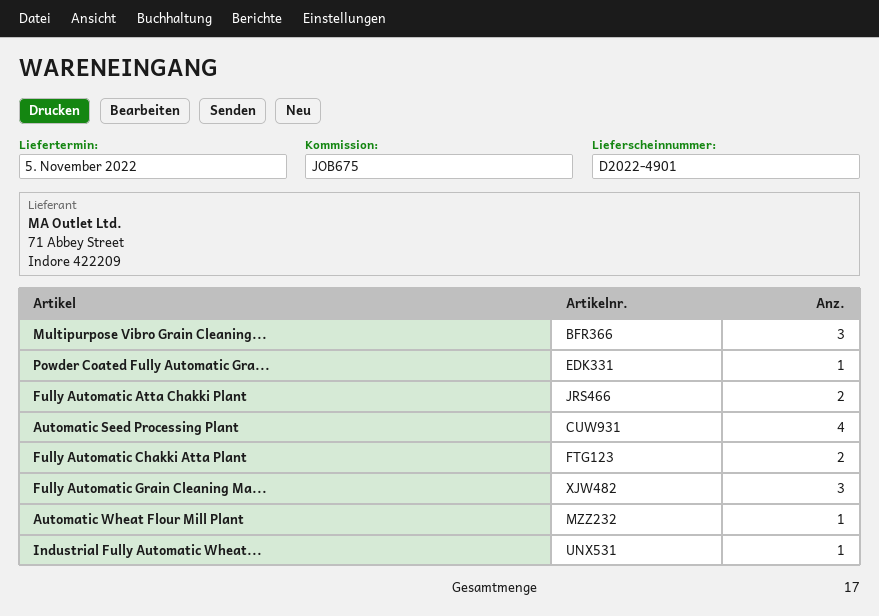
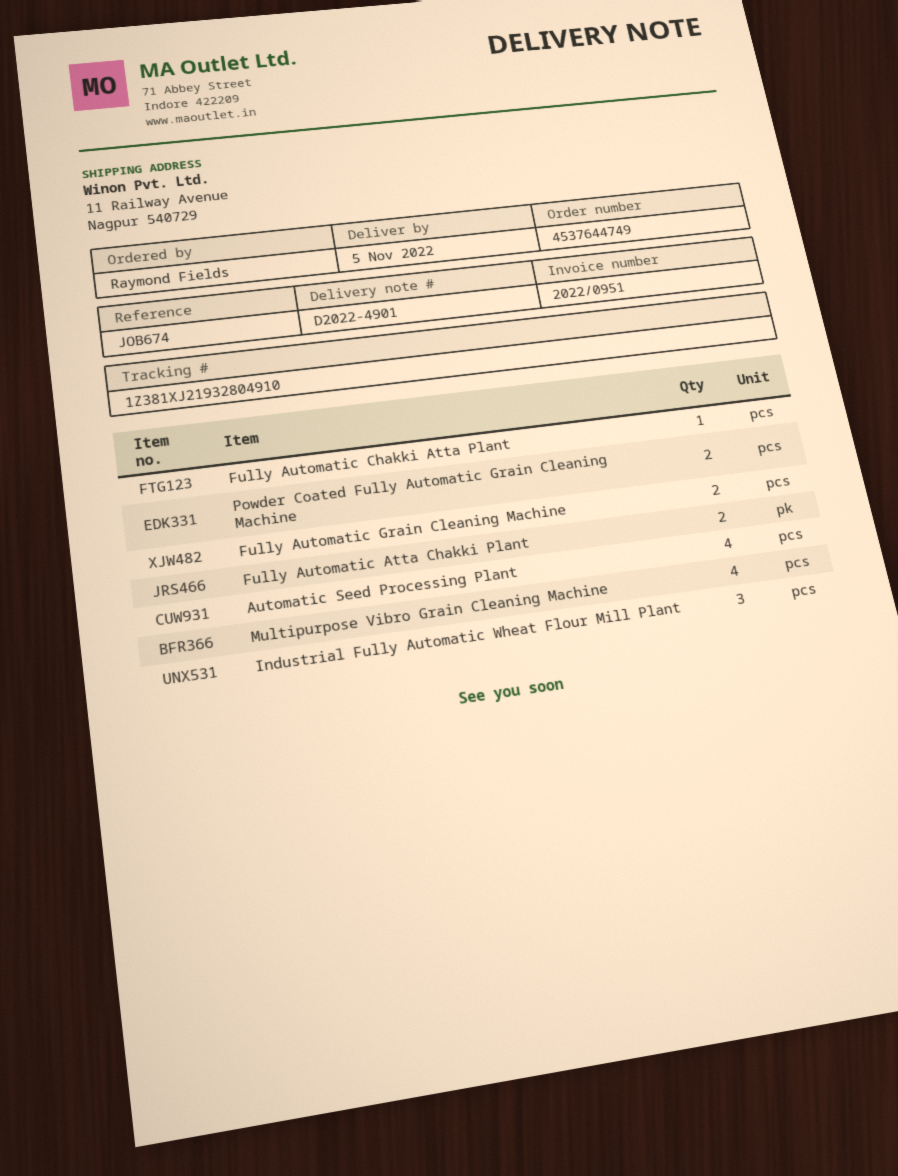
reference: JOB675 -> JOB674
Multipurpose Vibro Grain Cleaning...: 3 -> 4
Powder Coated Fully Automatic Gra...: 1 -> 2
Fully Automatic Chakki Atta Plant: 2 -> 1
Fully Automatic Grain Cleaning Ma...: 3 -> 2
Automatic Wheat Flour Mill Plant: 1 -> none
Industrial Fully Automatic Wheat...: 1 -> 3

